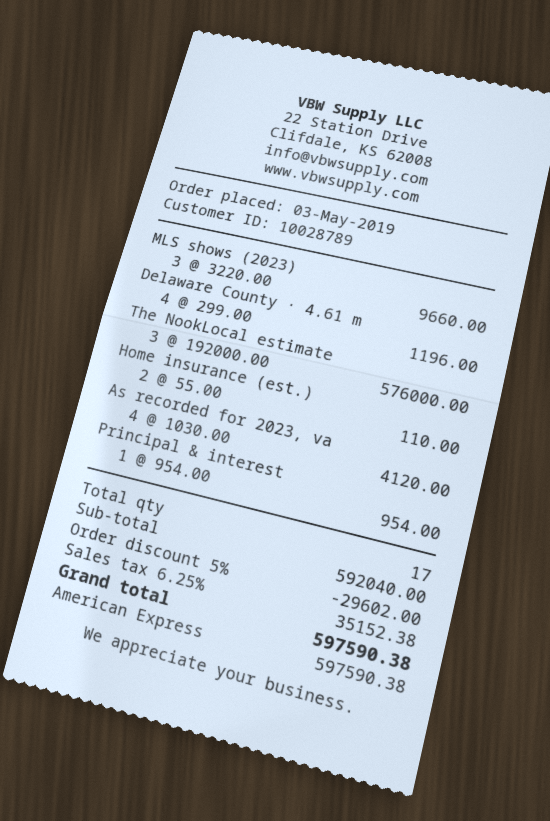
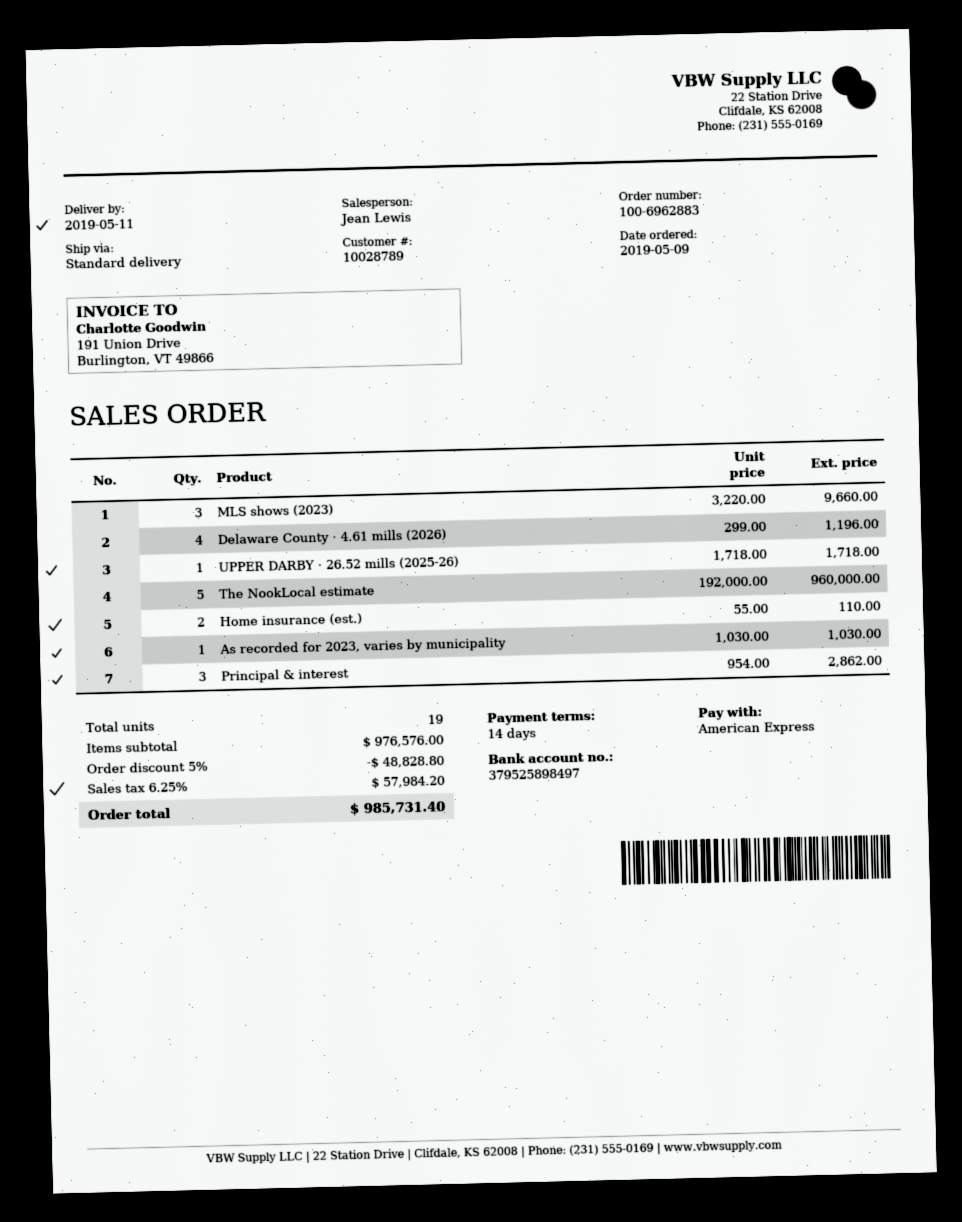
order date: 2019-05-03 -> 2019-05-09
The NookLocal estimate: 3 x 192000.00 = 576000.00 -> 5 x 192000.00 = 960000.00
As recorded for 2023, va: 4 x 1030.00 = 4120.00 -> 1 x 1030.00 = 1030.00
Principal & interest: 1 x 954.00 = 954.00 -> 3 x 954.00 = 2862.00
UPPER DARBY · 26.52 mills (2025-26): none -> 1 x 1718.00 = 1718.00
total quantity: 17 -> 19
subtotal: 592040.00 -> 976576.00
discount: 5% = 29602.00 -> 5% = 48828.80
tax: 6.25% = 35152.38 -> 6.25% = 57984.20
total: 597590.38 -> 985731.40

